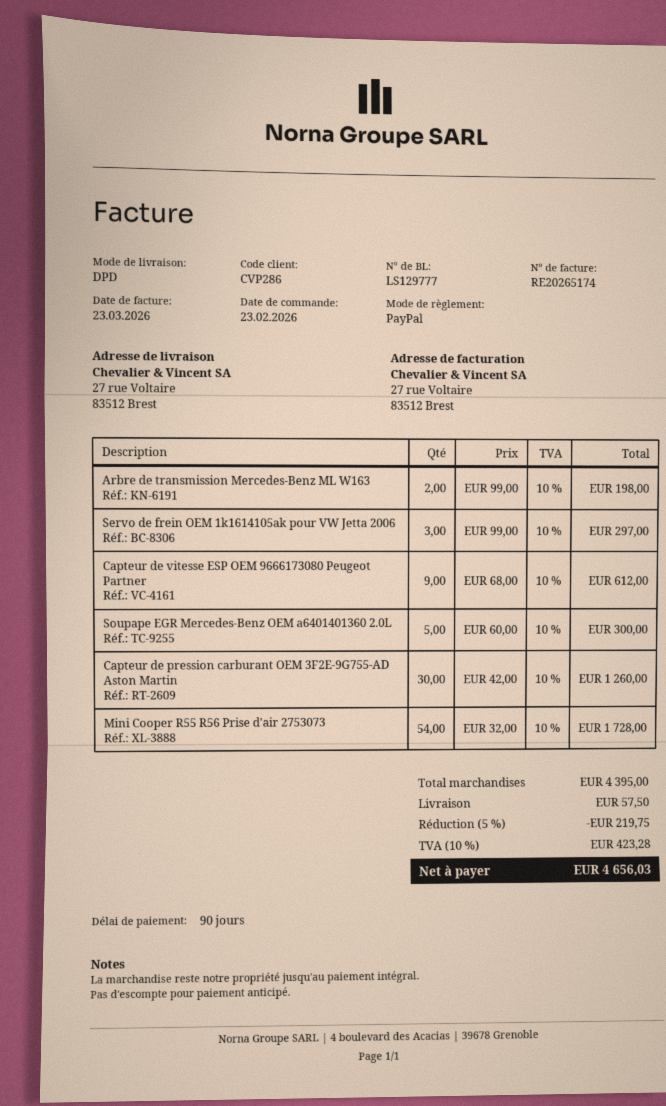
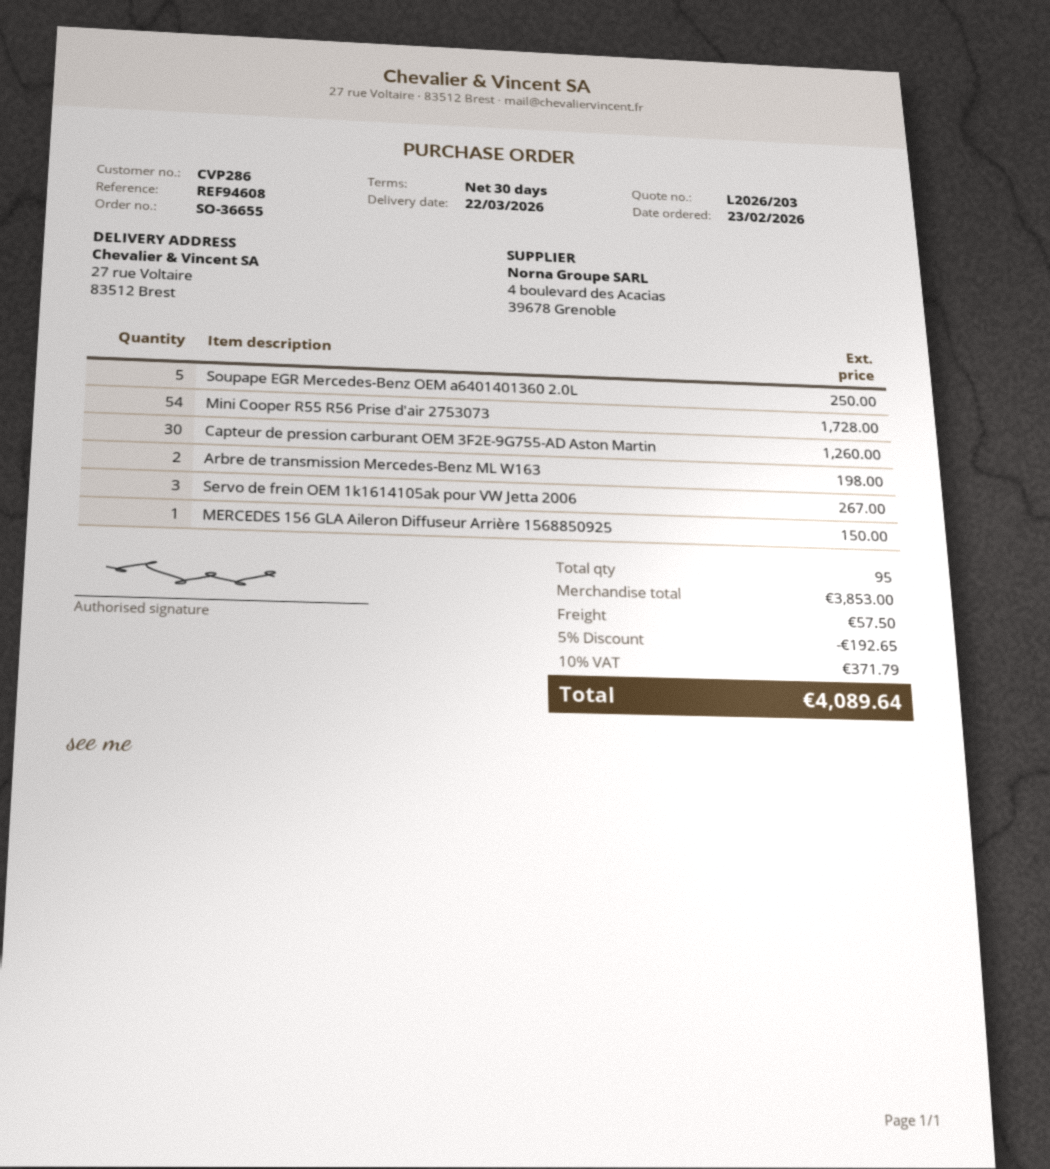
payment terms: 90 days -> 30 days
Servo de frein OEM 1k1614105ak pour VW Jetta 2006: 3 for 297.00 -> 3 for 267.00
Capteur de vitesse ESP OEM 9666173080 Peugeot Partner: 9 for 612.00 -> none
Soupape EGR Mercedes-Benz OEM a6401401360 2.0L: 5 for 300.00 -> 5 for 250.00
MERCEDES 156 GLA Aileron Diffuseur Arrière 1568850925: none -> 1 for 150.00
subtotal: 4395.00 -> 3853.00
discount: 5% = 219.75 -> 5% = 192.65
tax: 10% = 423.28 -> 10% = 371.79
total: 4656.03 -> 4089.64

